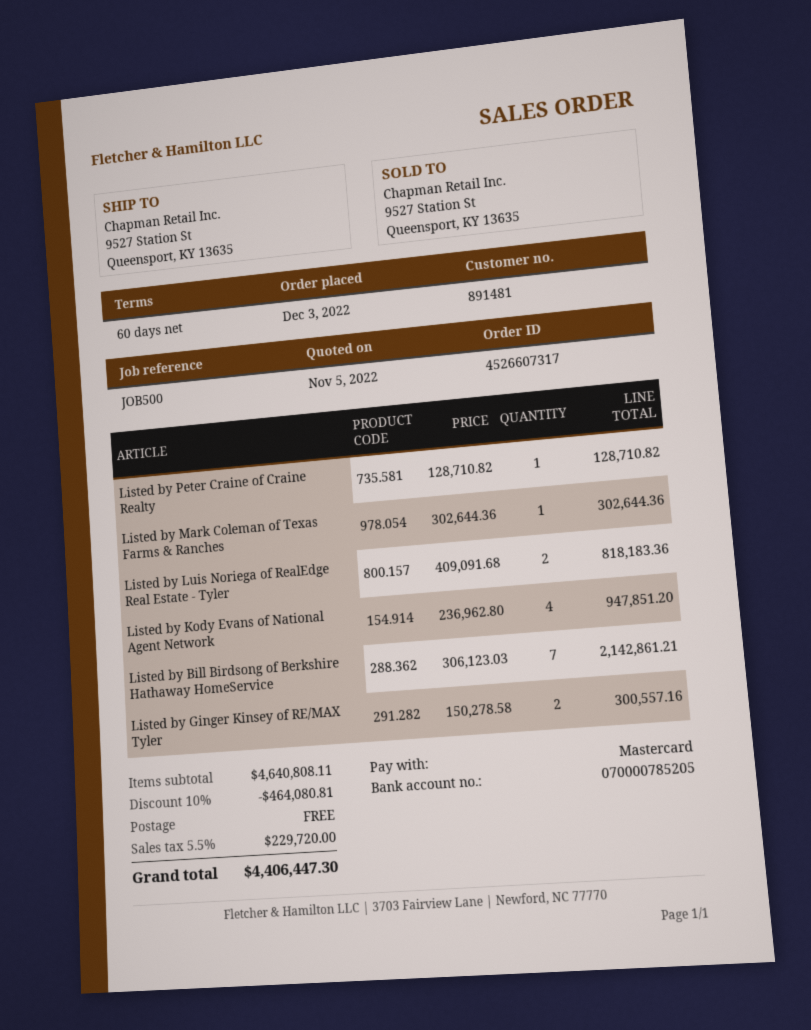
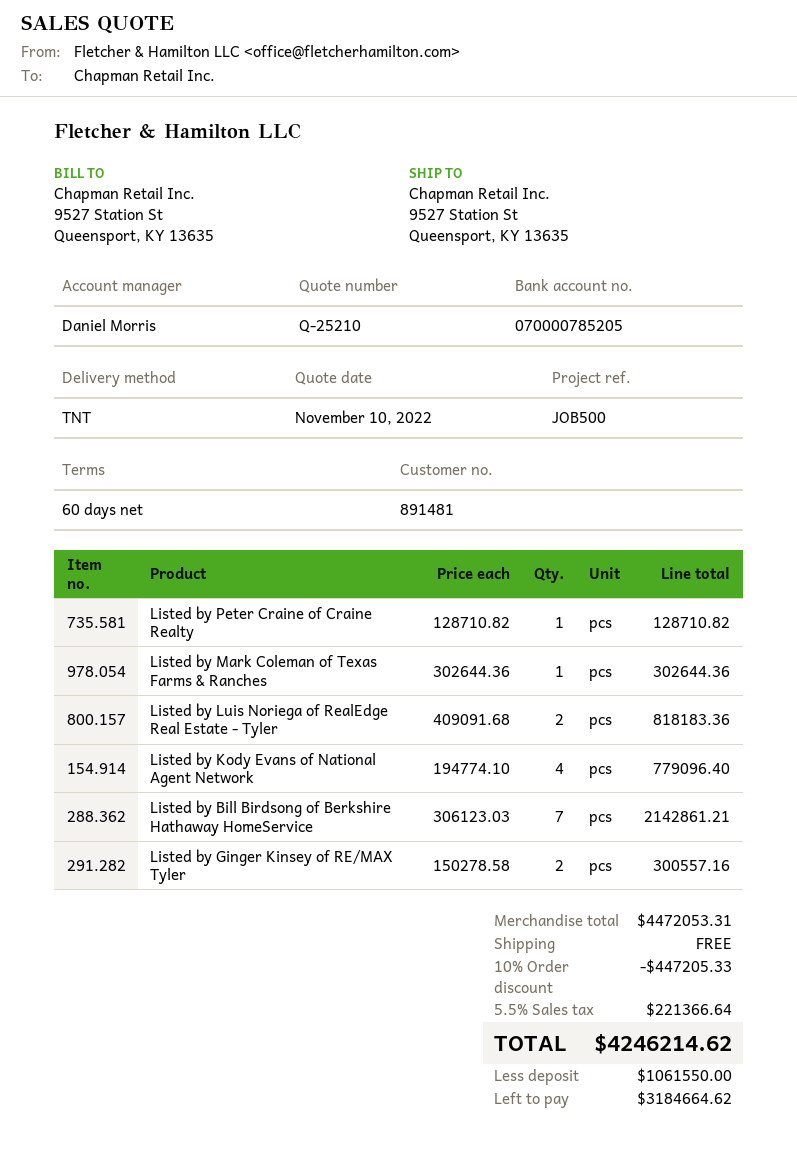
quote date: 2022-11-05 -> 2022-11-10
Listed by Kody Evans of National Agent Network: 4 x 236962.80 = 947851.20 -> 4 x 194774.10 = 779096.40
subtotal: 4640808.11 -> 4472053.31
discount: 10% = 464080.81 -> 10% = 447205.33
tax: 5.5% = 229720.00 -> 5.5% = 221366.64
total: 4406447.30 -> 4246214.62

